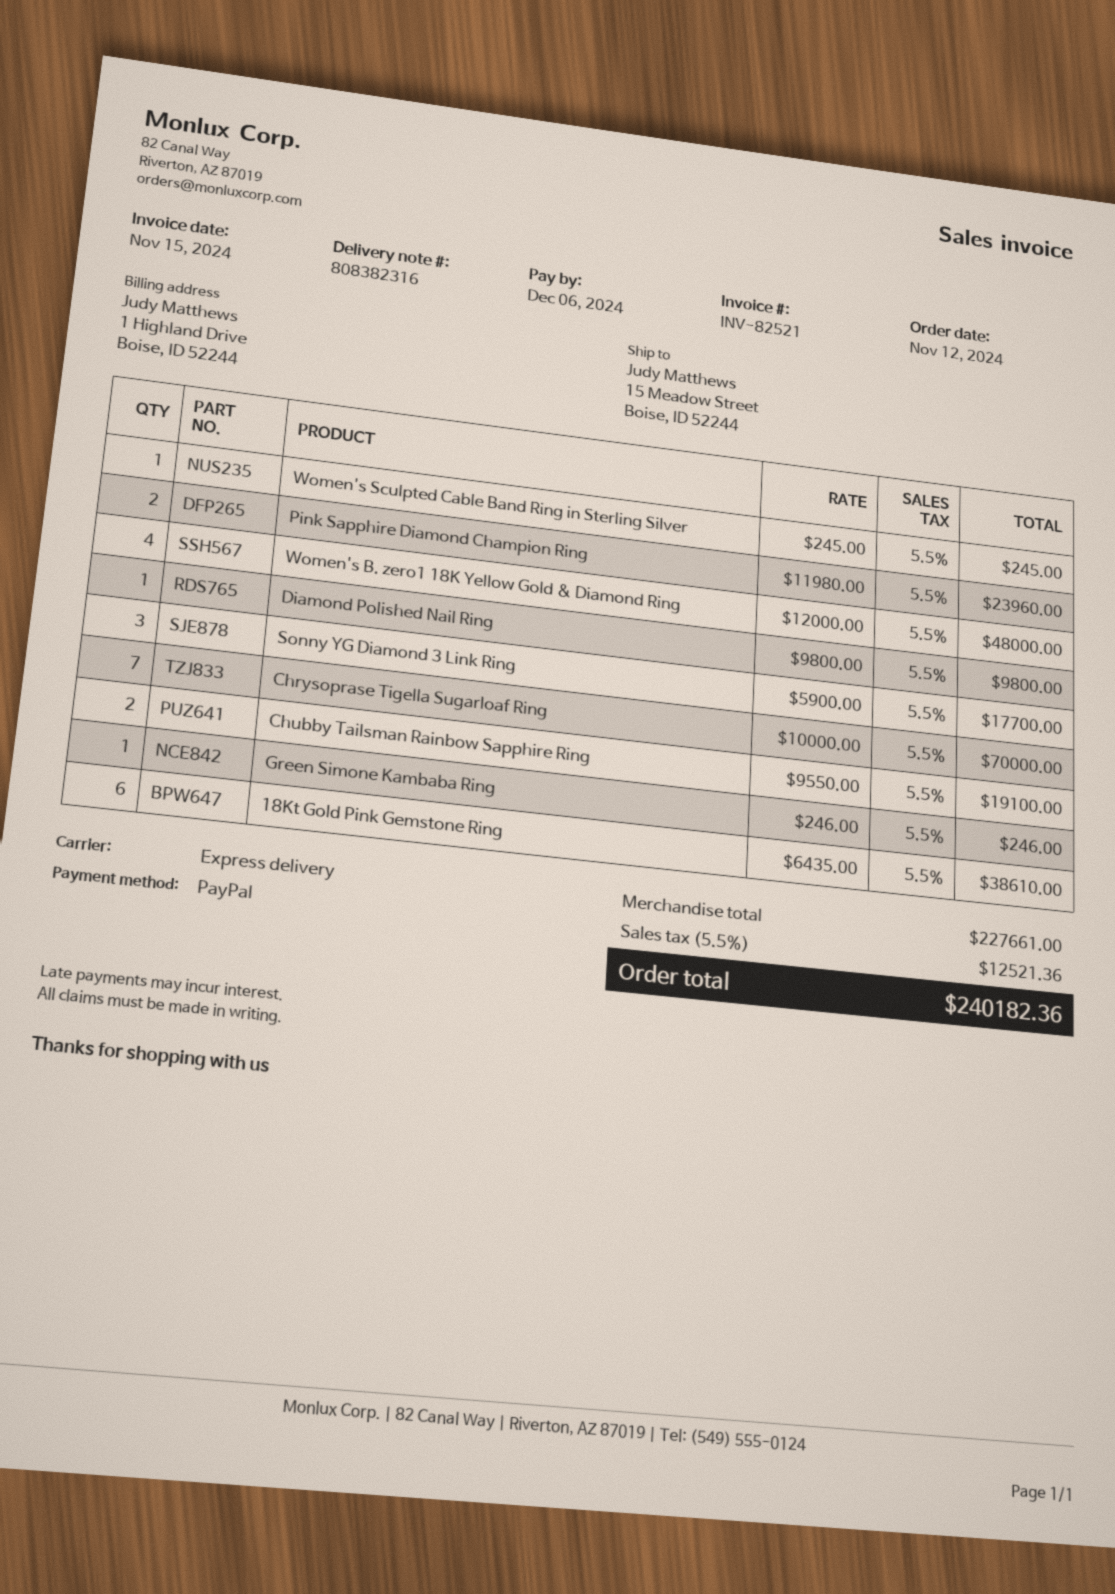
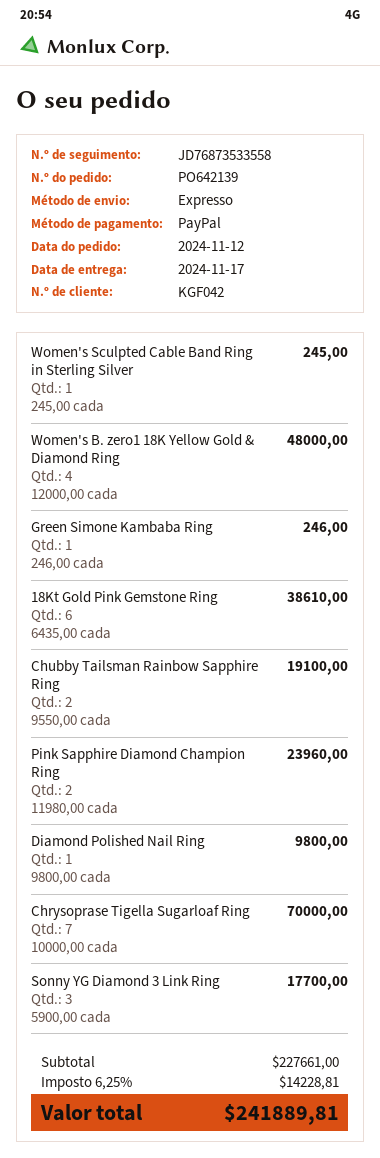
tax: 5.5% = 12521.36 -> 6.25% = 14228.81
total: 240182.36 -> 241889.81

